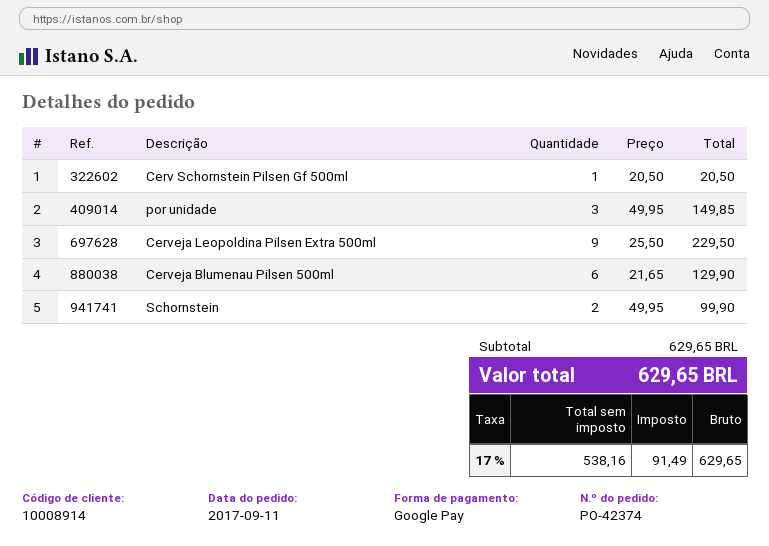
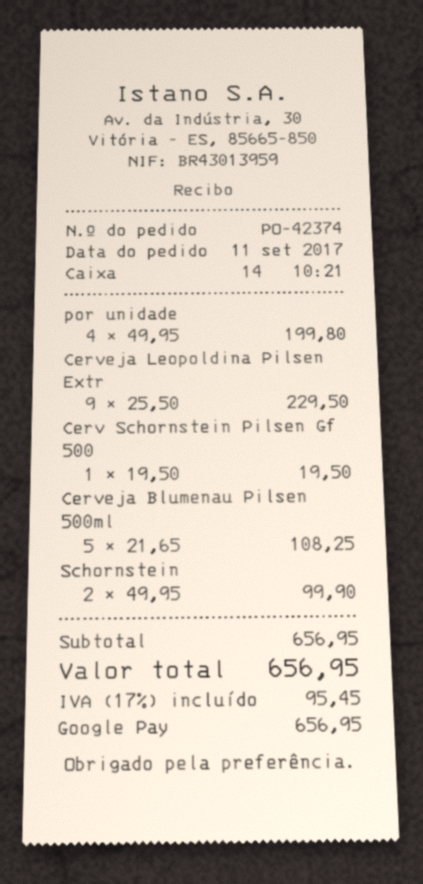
Cerv Schornstein Pilsen Gf 500ml: 1 x 20.50 = 20.50 -> 1 x 19.50 = 19.50
por unidade: 3 x 49.95 = 149.85 -> 4 x 49.95 = 199.80
Cerveja Blumenau Pilsen 500ml: 6 x 21.65 = 129.90 -> 5 x 21.65 = 108.25
subtotal: 629.65 -> 656.95
tax: 17% = 91.49 -> 17% = 95.45
total: 629.65 -> 656.95

